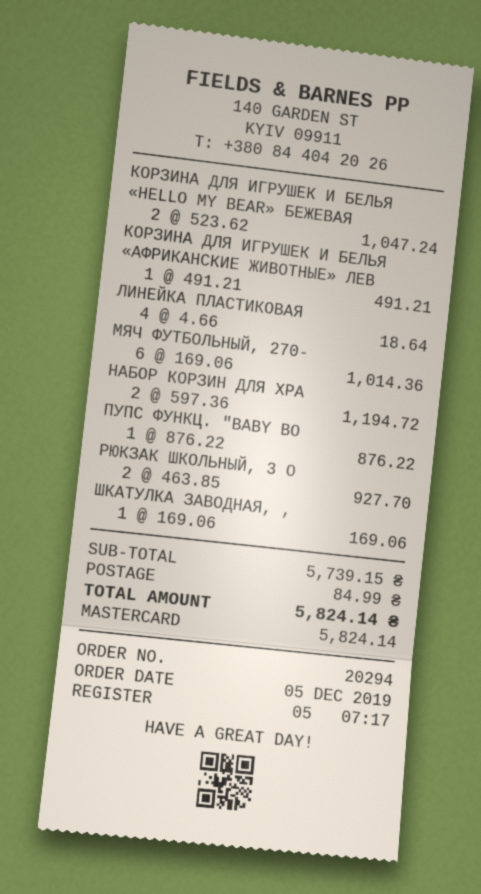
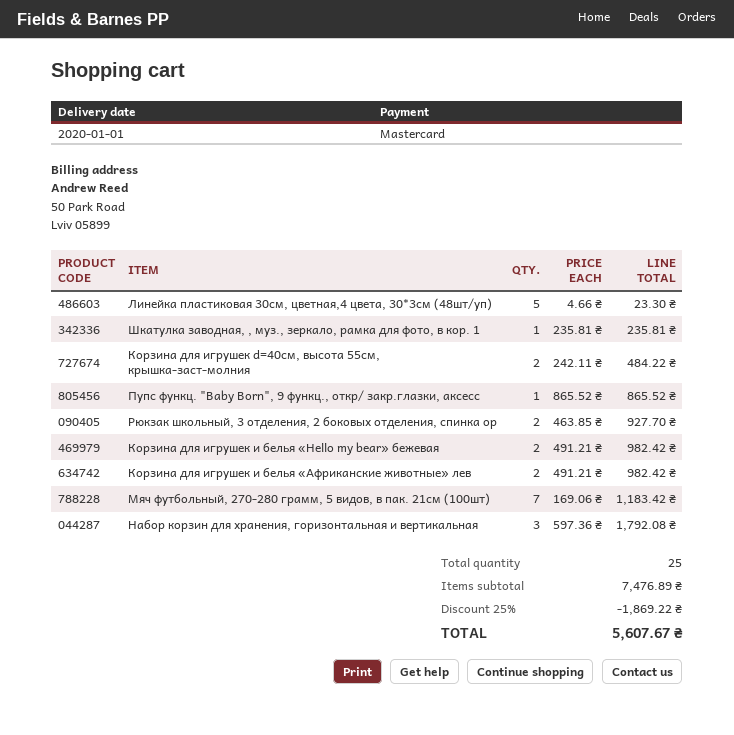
КОРЗИНА ДЛЯ ИГРУШЕК И БЕЛЬЯ «HELLO MY BEAR» БЕЖЕВАЯ: 2 x 523.62 = 1047.24 -> 2 x 491.21 = 982.42
КОРЗИНА ДЛЯ ИГРУШЕК И БЕЛЬЯ «АФРИКАНСКИЕ ЖИВОТНЫЕ» ЛЕВ: 1 x 491.21 = 491.21 -> 2 x 491.21 = 982.42
ЛИНЕЙКА ПЛАСТИКОВАЯ: 4 x 4.66 = 18.64 -> 5 x 4.66 = 23.30
МЯЧ ФУТБОЛЬНЫЙ, 270-: 6 x 169.06 = 1014.36 -> 7 x 169.06 = 1183.42
НАБОР КОРЗИН ДЛЯ ХРА: 2 x 597.36 = 1194.72 -> 3 x 597.36 = 1792.08
ПУПС ФУНКЦ. "BABY BO: 1 x 876.22 = 876.22 -> 1 x 865.52 = 865.52
ШКАТУЛКА ЗАВОДНАЯ, ,: 1 x 169.06 = 169.06 -> 1 x 235.81 = 235.81
Корзина для игрушек d=40см, высота 55см, крышка-заст-молния: none -> 2 x 242.11 = 484.22
subtotal: 5739.15 -> 7476.89
discount: none -> 25% = 1869.22
shipping: 84.99 -> none
total: 5824.14 -> 5607.67

